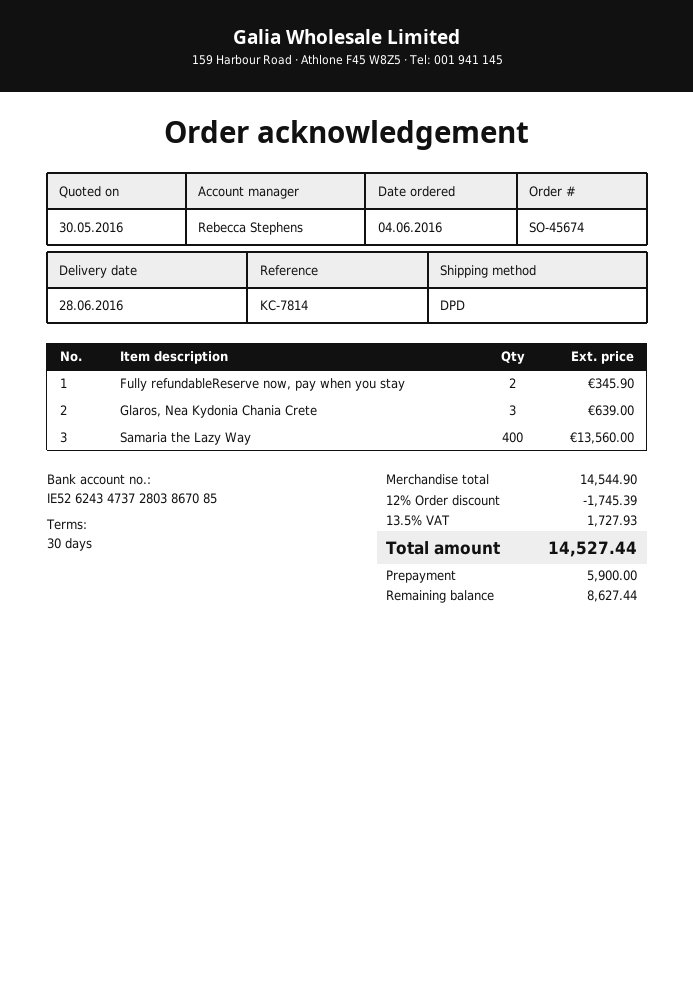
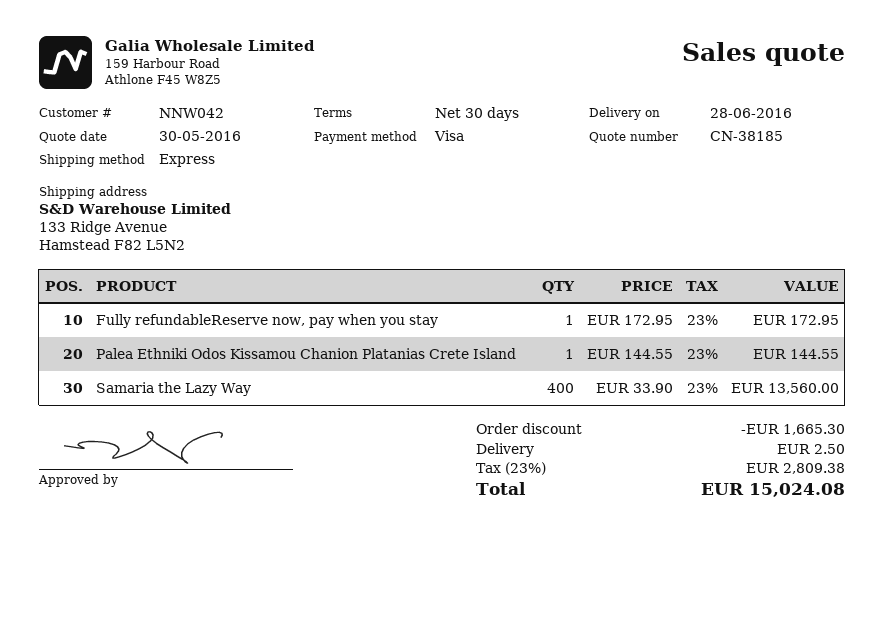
shipping method: DPD -> express
Fully refundableReserve now, pay when you stay: 2 for 345.90 -> 1 for 172.95
Glaros, Nea Kydonia Chania Crete: 3 for 639.00 -> none
Palea Ethniki Odos Kissamou Chanion Platanias Crete Island: none -> 1 for 144.55
discount: 1745.39 -> 1665.30
shipping: none -> 2.50
tax: 13.5% = 1727.93 -> 23% = 2809.38
total: 14527.44 -> 15024.08

